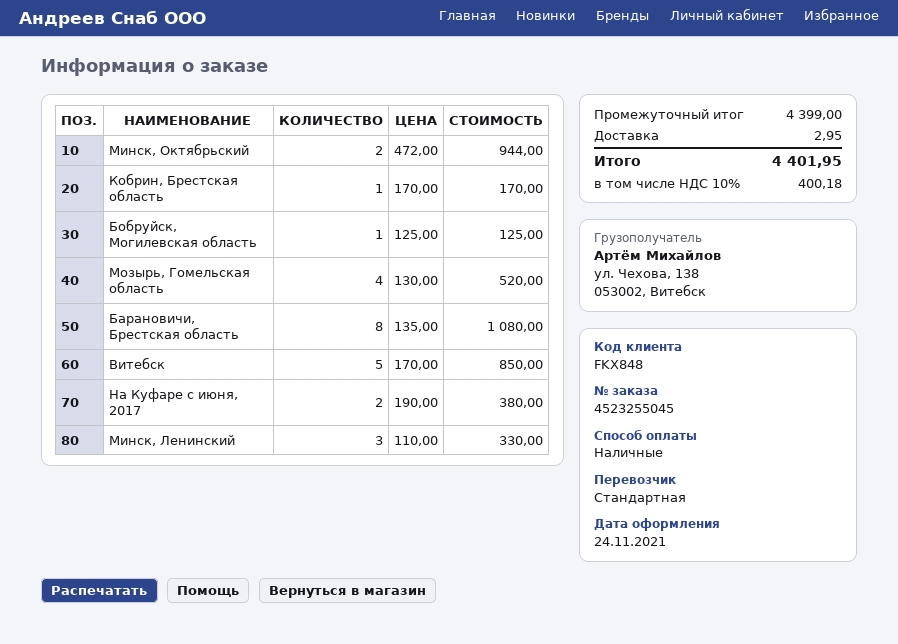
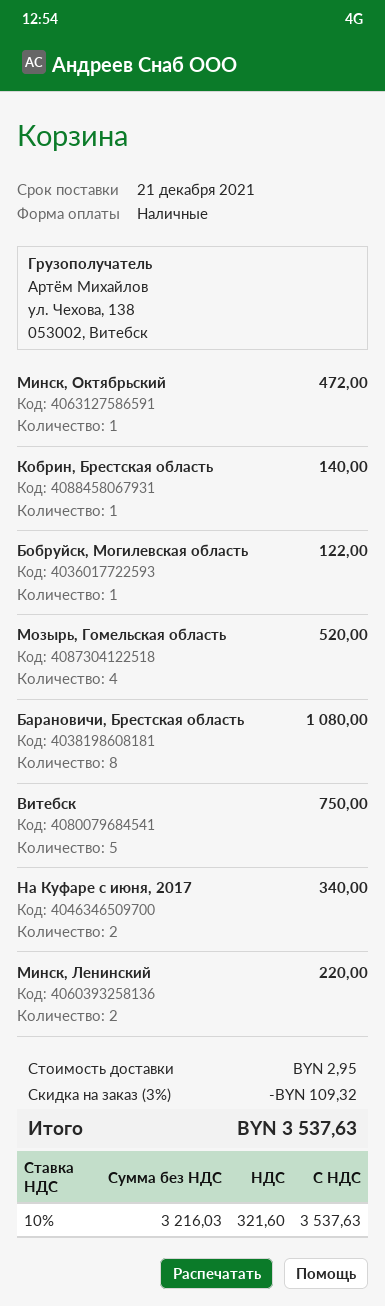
Минск, Октябрьский: 2 for 944.00 -> 1 for 472.00
Кобрин, Брестская область: 1 for 170.00 -> 1 for 140.00
Бобруйск, Могилевская область: 1 for 125.00 -> 1 for 122.00
Витебск: 5 for 850.00 -> 5 for 750.00
На Куфаре с июня, 2017: 2 for 380.00 -> 2 for 340.00
Минск, Ленинский: 3 for 330.00 -> 2 for 220.00
discount: none -> 3% = 109.32
tax: 10% = 400.18 -> 10% = 321.60
total: 4401.95 -> 3537.63

